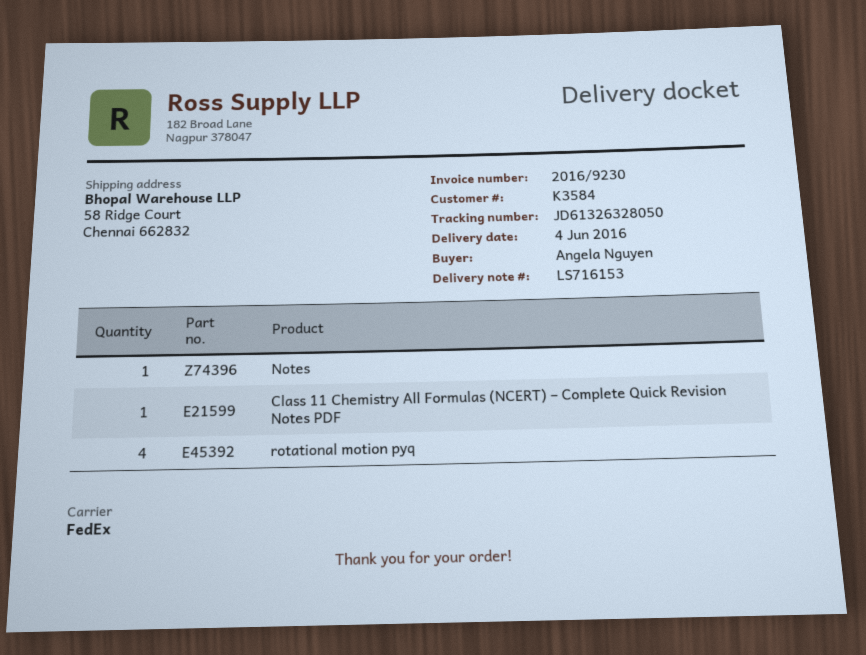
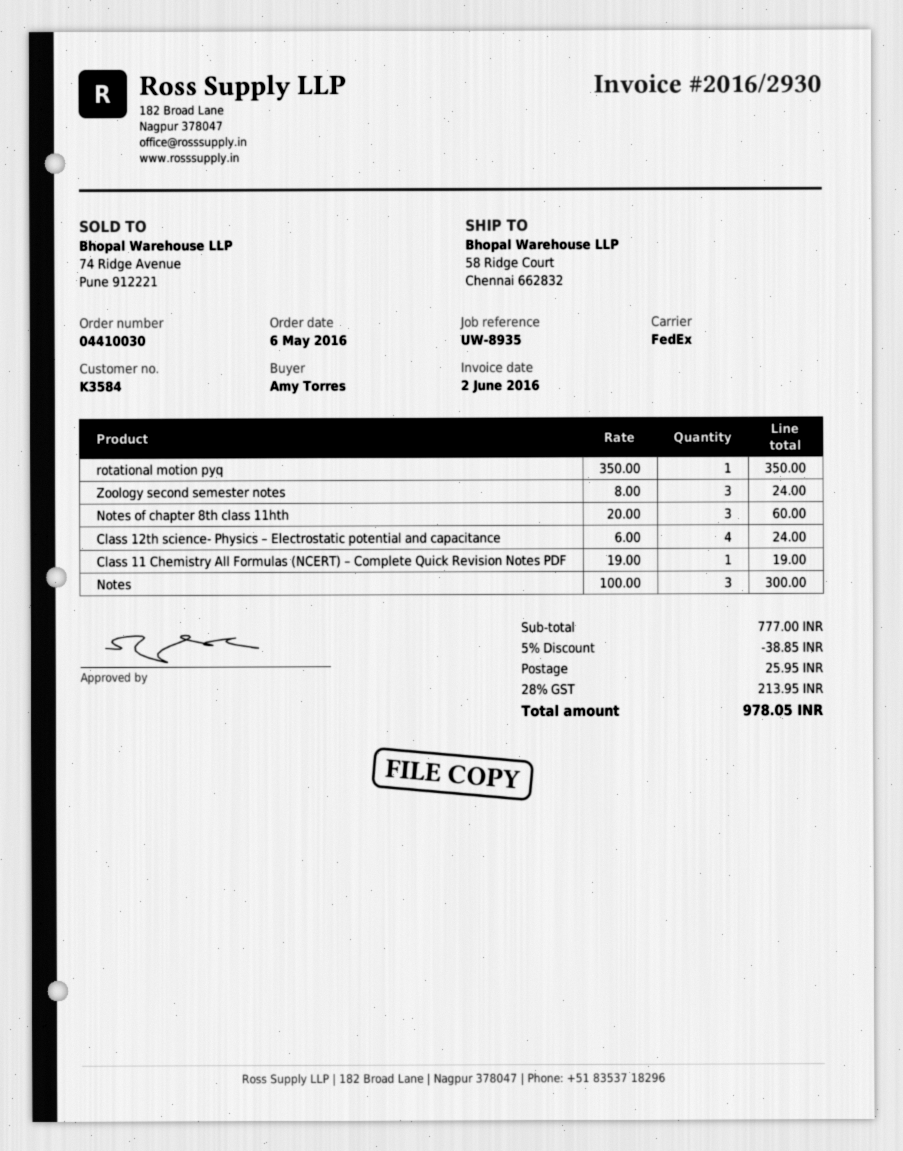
invoice number: 2016/9230 -> 2016/2930
ordered by: Angela Nguyen -> Amy Torres
Notes: 1 -> 3
rotational motion pyq: 4 -> 1
Zoology second semester notes: none -> 3
Notes of chapter 8th class 11hth: none -> 3
Class 12th science- Physics – Electrostatic potential and capacitance: none -> 4

